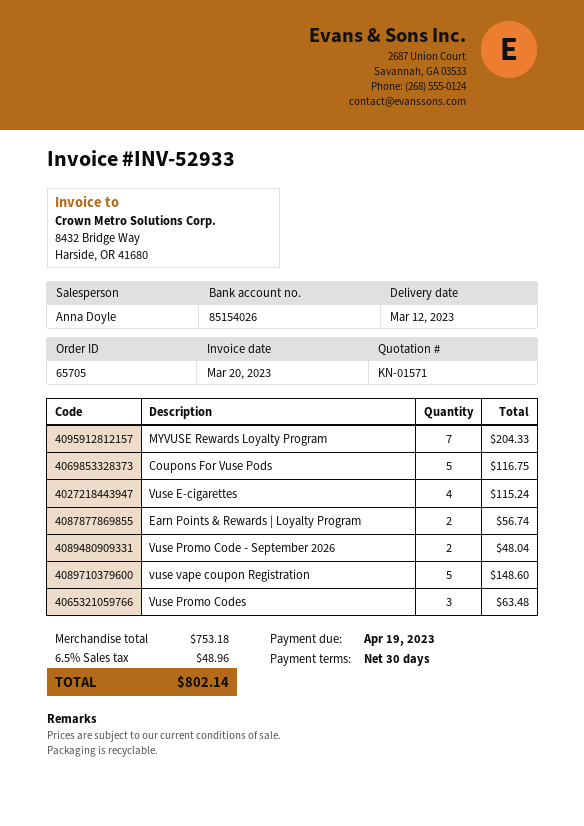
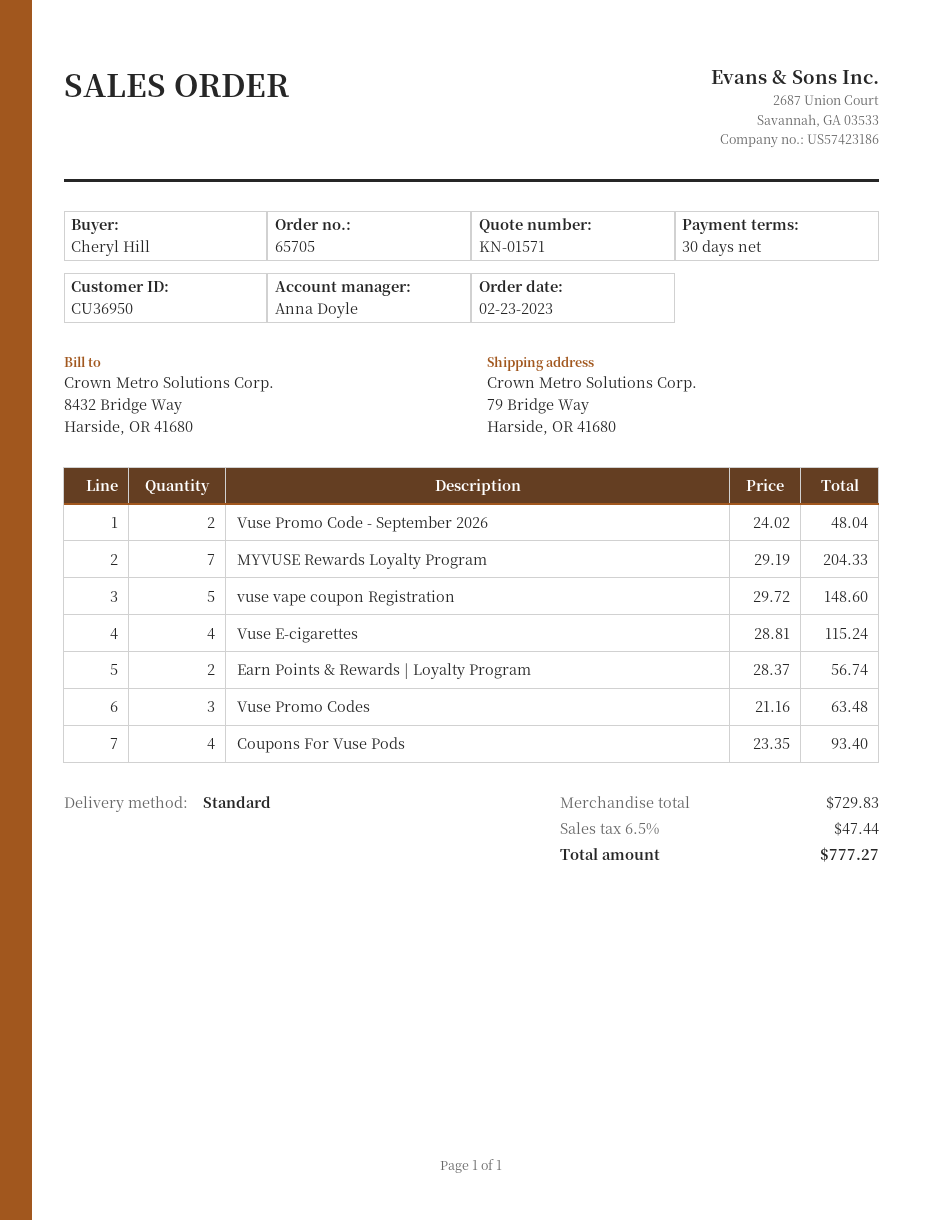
Coupons For Vuse Pods: 5 for 116.75 -> 4 for 93.40
subtotal: 753.18 -> 729.83
tax: 6.5% = 48.96 -> 6.5% = 47.44
total: 802.14 -> 777.27

